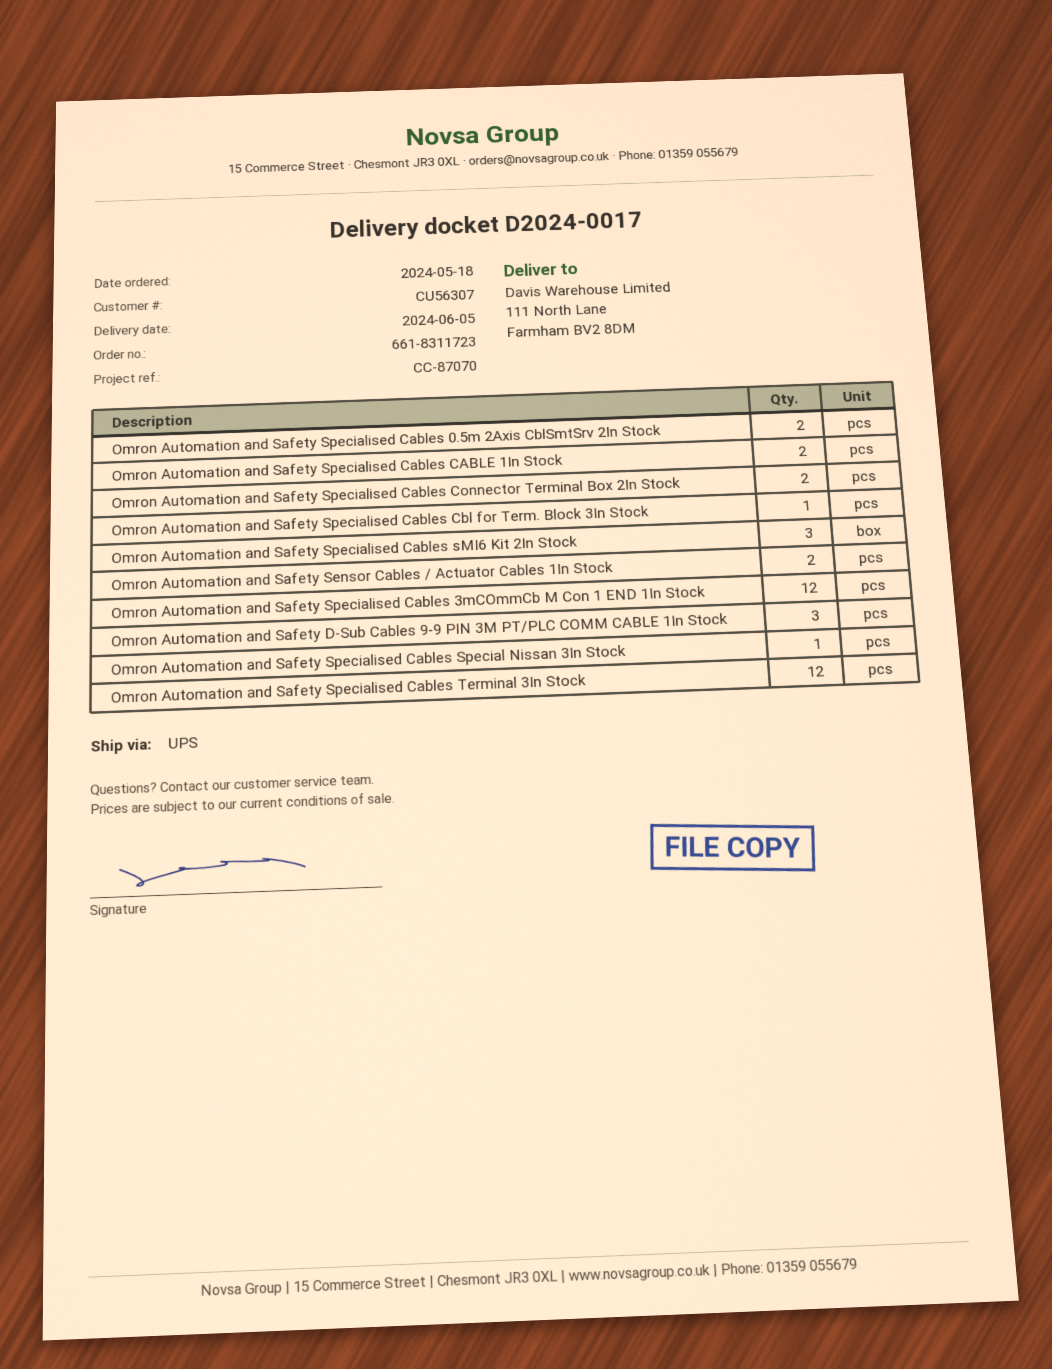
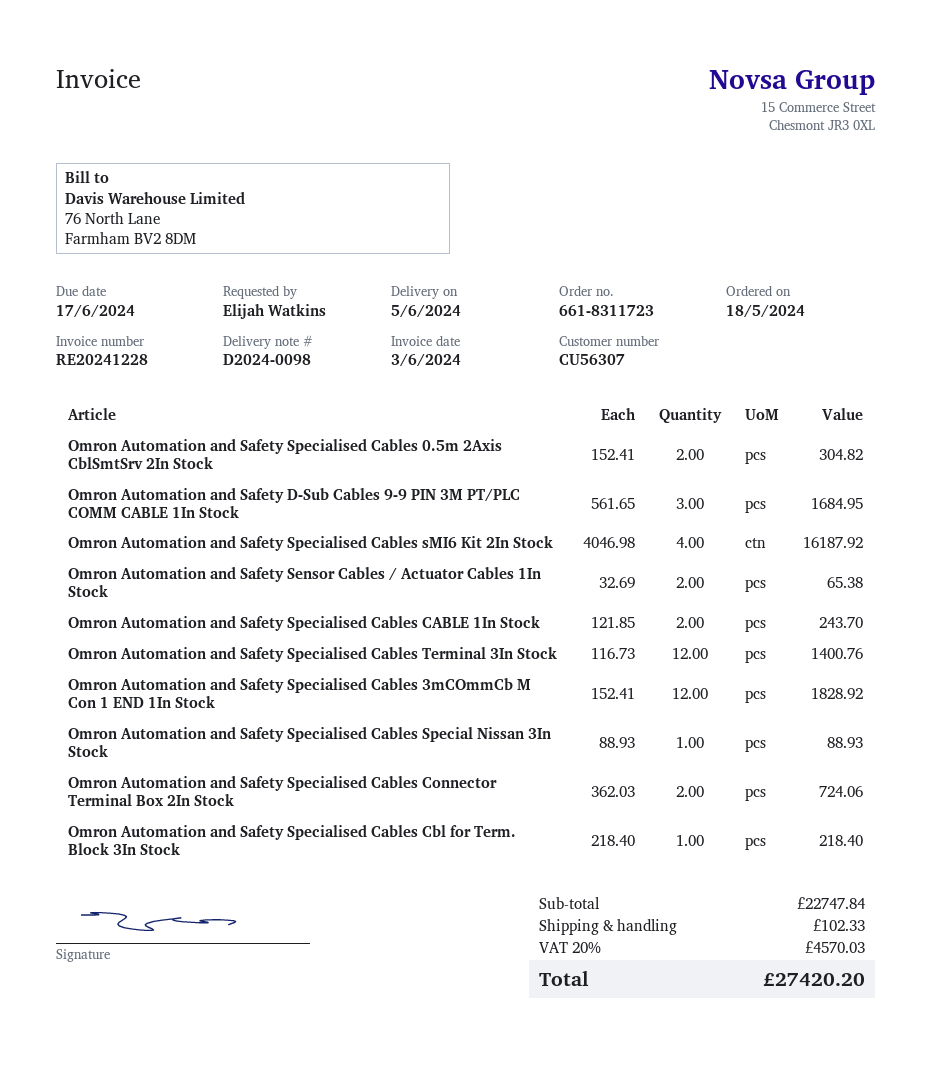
delivery note number: D2024-0017 -> D2024-0098
Omron Automation and Safety Specialised Cables sMI6 Kit 2In Stock: 3 -> 4

